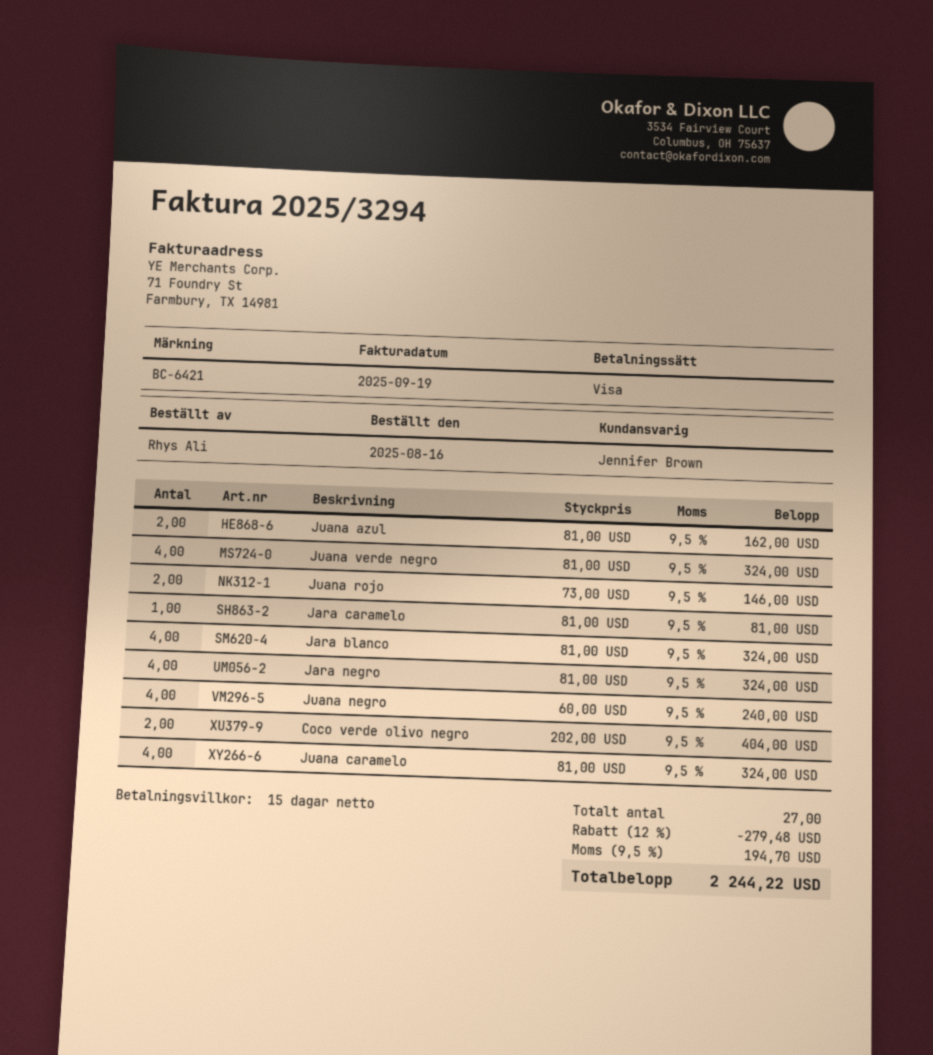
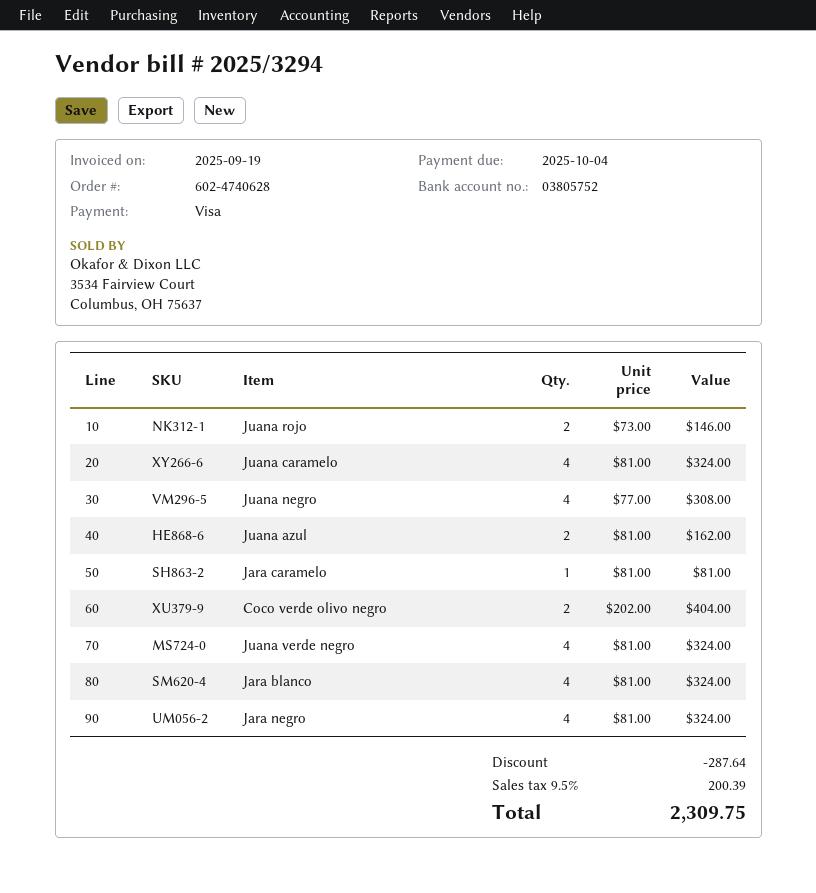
Juana negro: 4 x 60.00 = 240.00 -> 4 x 77.00 = 308.00
discount: 279.48 -> 287.64
tax: 9.5% = 194.70 -> 9.5% = 200.39
total: 2244.22 -> 2309.75

